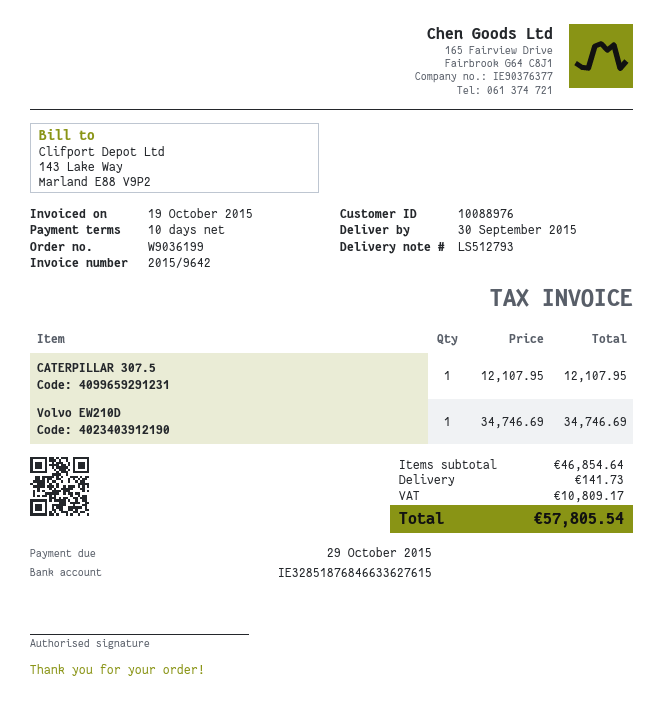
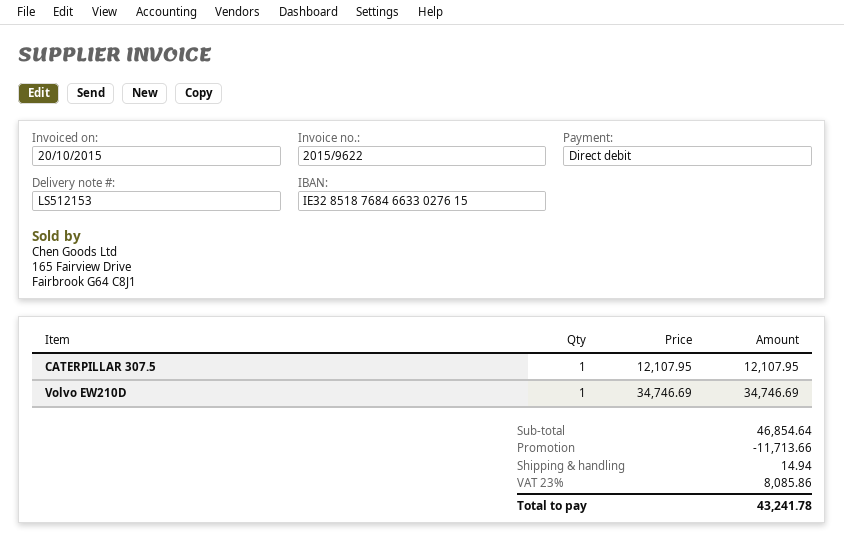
delivery note number: LS512793 -> LS512153
invoice number: 2015/9642 -> 2015/9622
invoice date: 2015-10-19 -> 2015-10-20
bank account: IE32851876846633627615 -> IE32851876846633027615
discount: none -> 11713.66
shipping: 141.73 -> 14.94
tax: 10809.17 -> 8085.86
total: 57805.54 -> 43241.78

